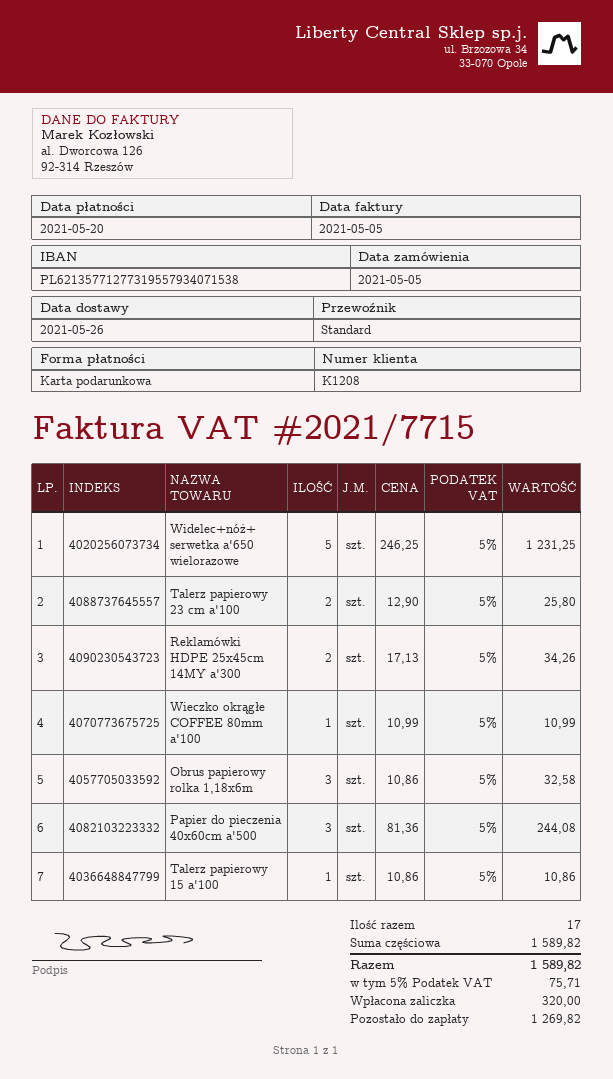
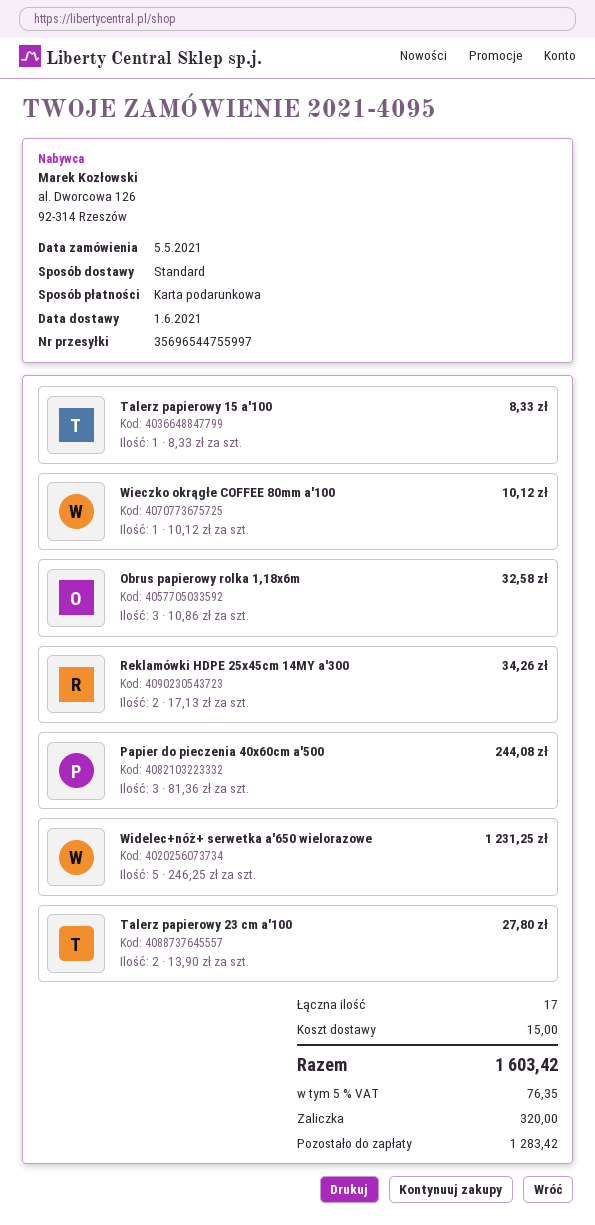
delivery date: 2021-05-26 -> 2021-06-01
Talerz papierowy 23 cm a'100: 2 x 12.90 = 25.80 -> 2 x 13.90 = 27.80
Wieczko okrągłe COFFEE 80mm a'100: 1 x 10.99 = 10.99 -> 1 x 10.12 = 10.12
Talerz papierowy 15 a'100: 1 x 10.86 = 10.86 -> 1 x 8.33 = 8.33
shipping: none -> 15.00
tax: 5% = 75.71 -> 5% = 76.35
total: 1589.82 -> 1603.42
balance: 1269.82 -> 1283.42

